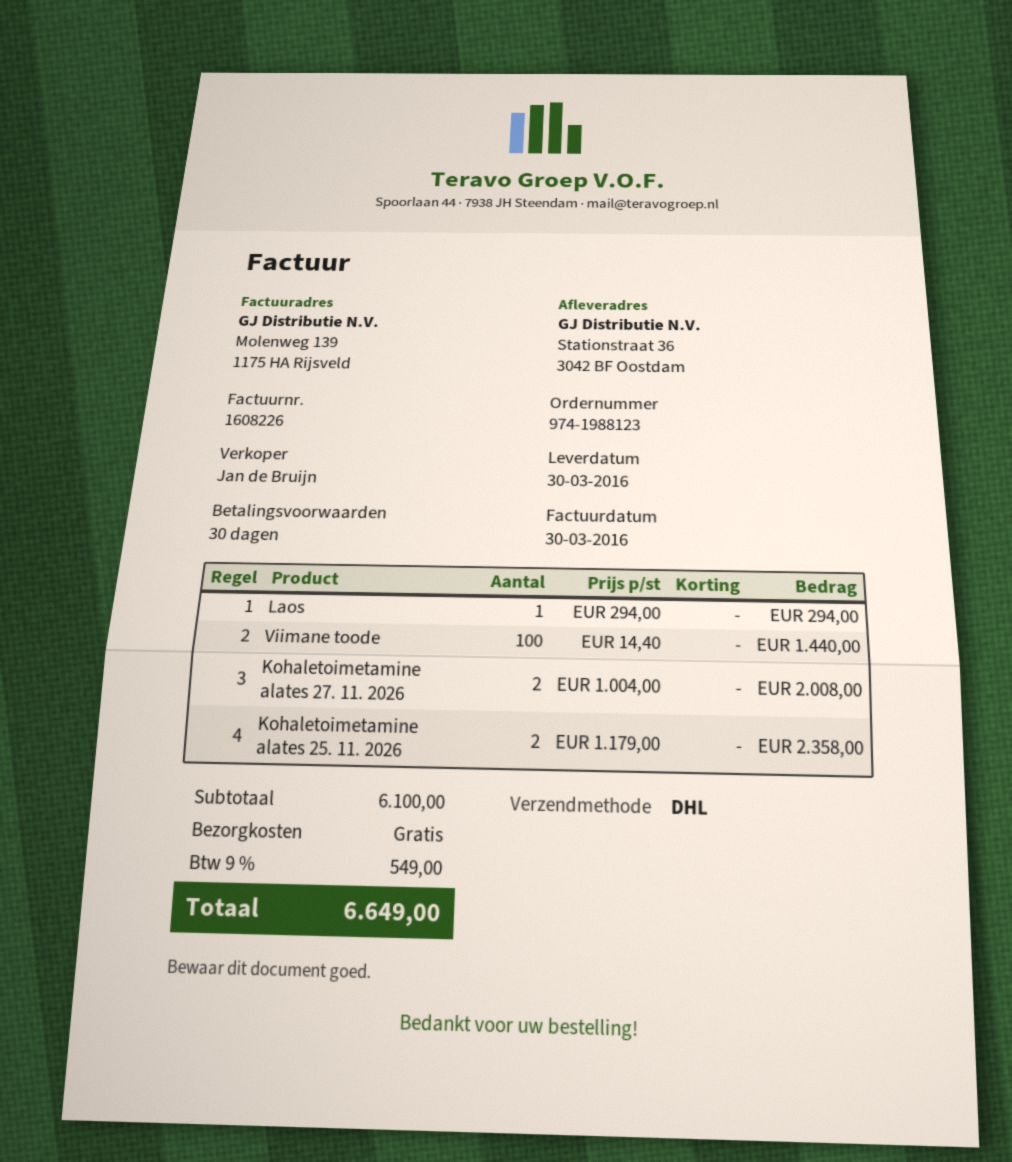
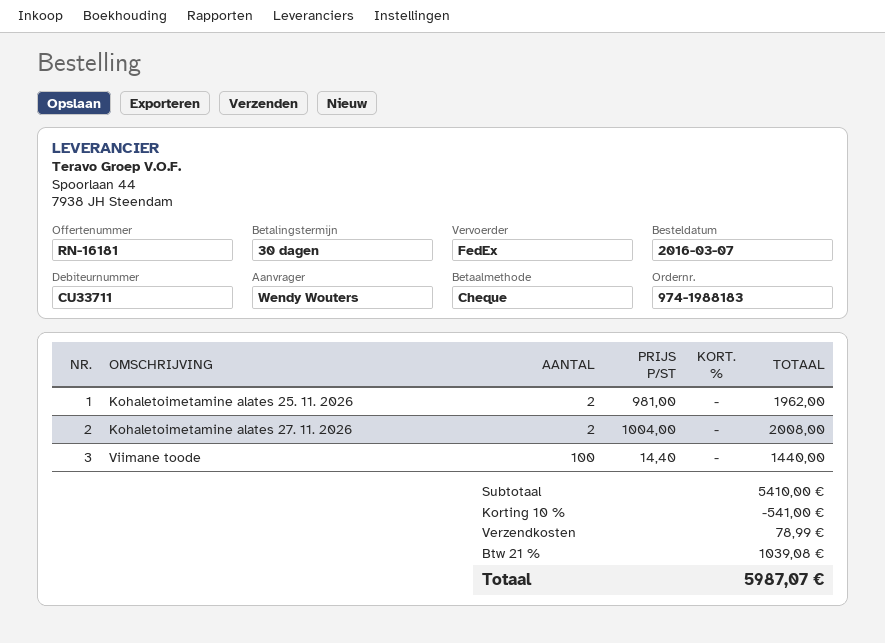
order number: 974-1988123 -> 974-1988183
shipping method: DHL -> FedEx
Laos: 1 x 294.00 = 294.00 -> none
Kohaletoimetamine alates 25. 11. 2026: 2 x 1179.00 = 2358.00 -> 2 x 981.00 = 1962.00
subtotal: 6100.00 -> 5410.00
discount: none -> 10% = 541.00
shipping: 0.00 -> 78.99
tax: 9% = 549.00 -> 21% = 1039.08
total: 6649.00 -> 5987.07

